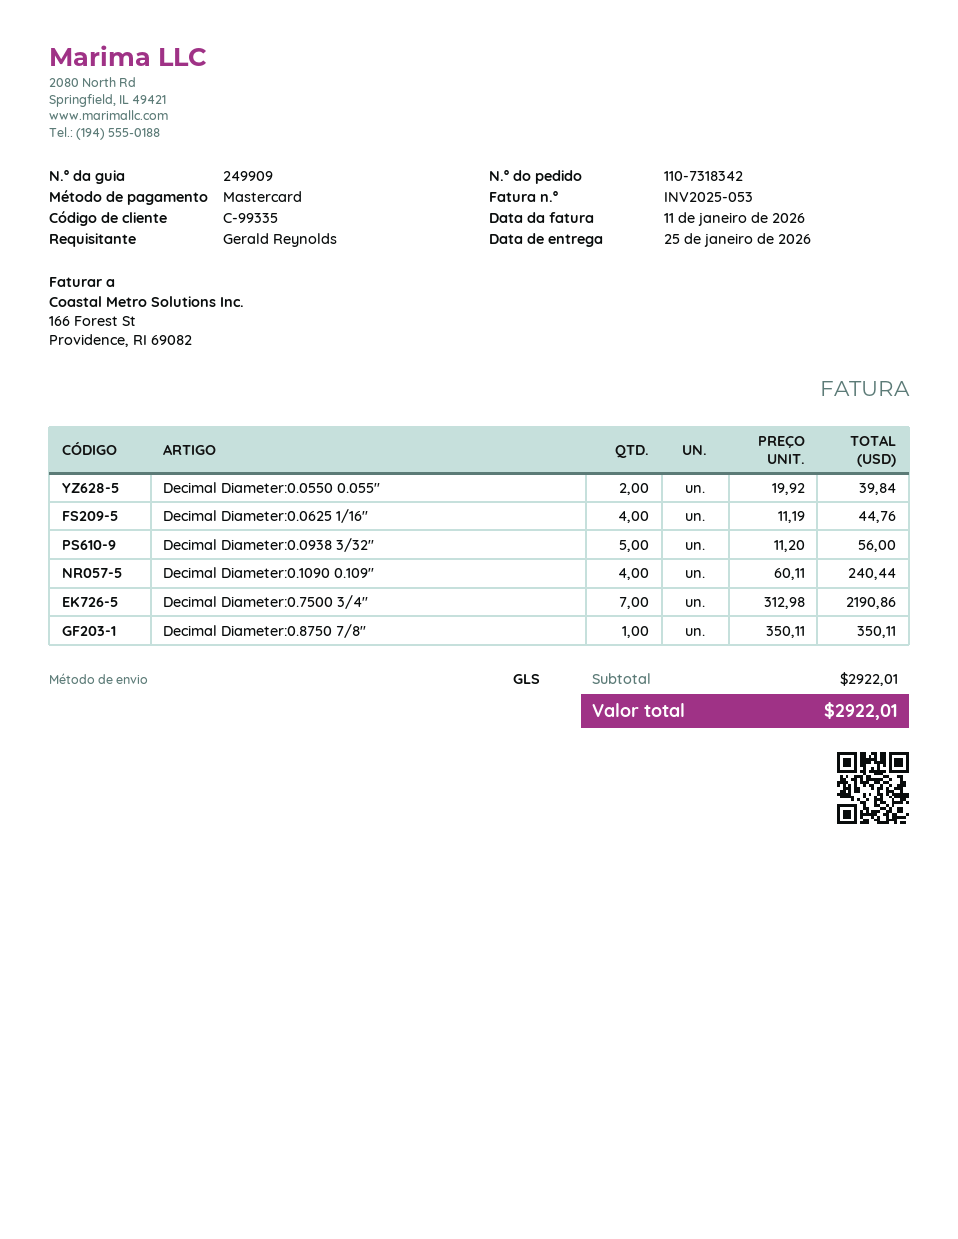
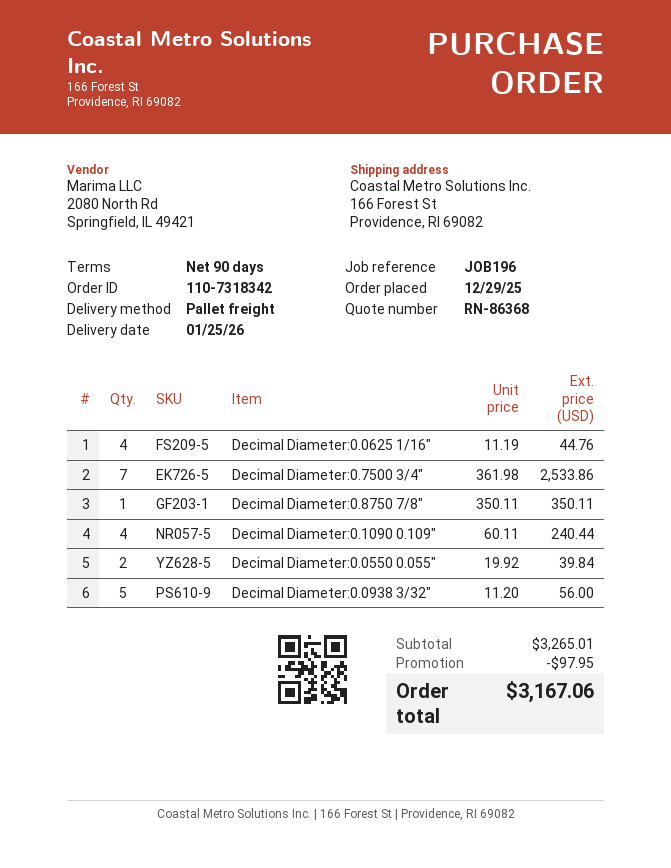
shipping method: GLS -> pallet freight
Decimal Diameter:0.7500 3/4": 7 x 312.98 = 2190.86 -> 7 x 361.98 = 2533.86
subtotal: 2922.01 -> 3265.01
discount: none -> 97.95
total: 2922.01 -> 3167.06

